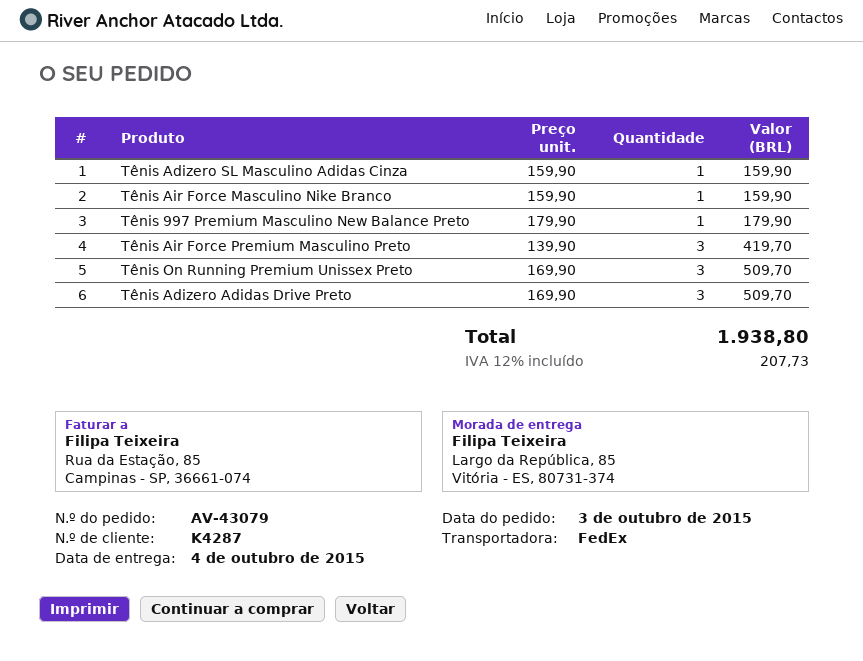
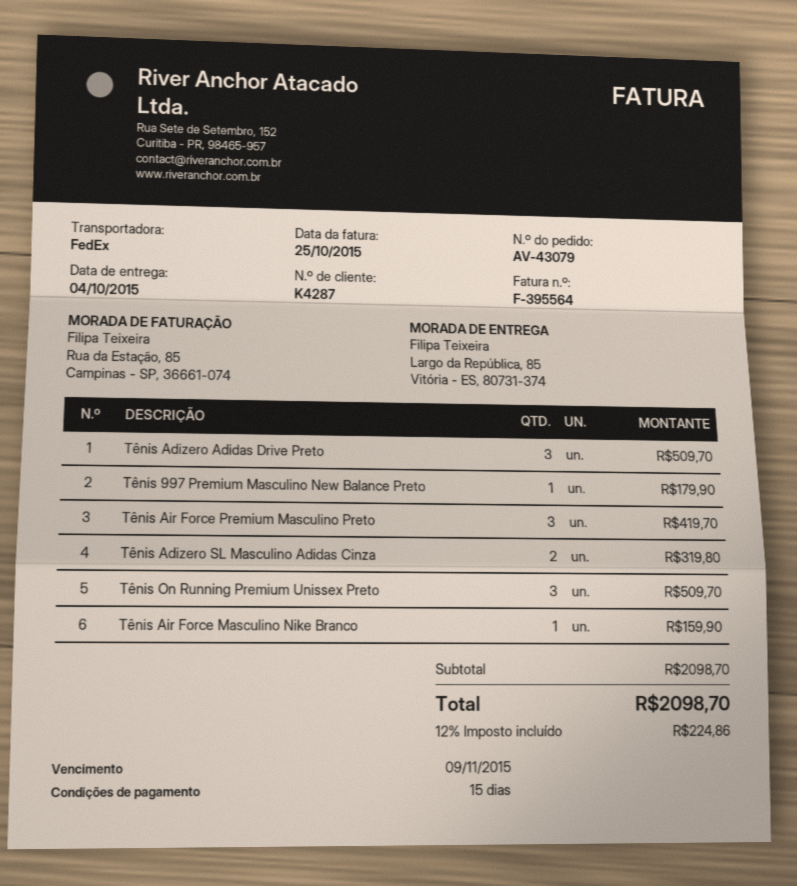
Tênis Adizero SL Masculino Adidas Cinza: 1 for 159.90 -> 2 for 319.80
tax: 12% = 207.73 -> 12% = 224.86
total: 1938.80 -> 2098.70

